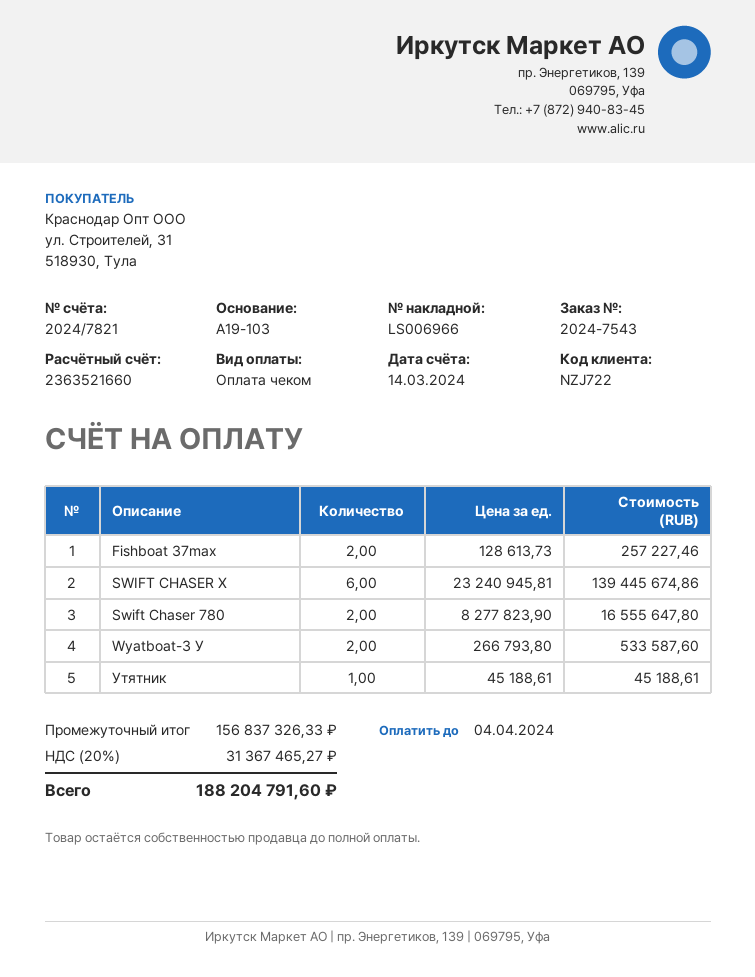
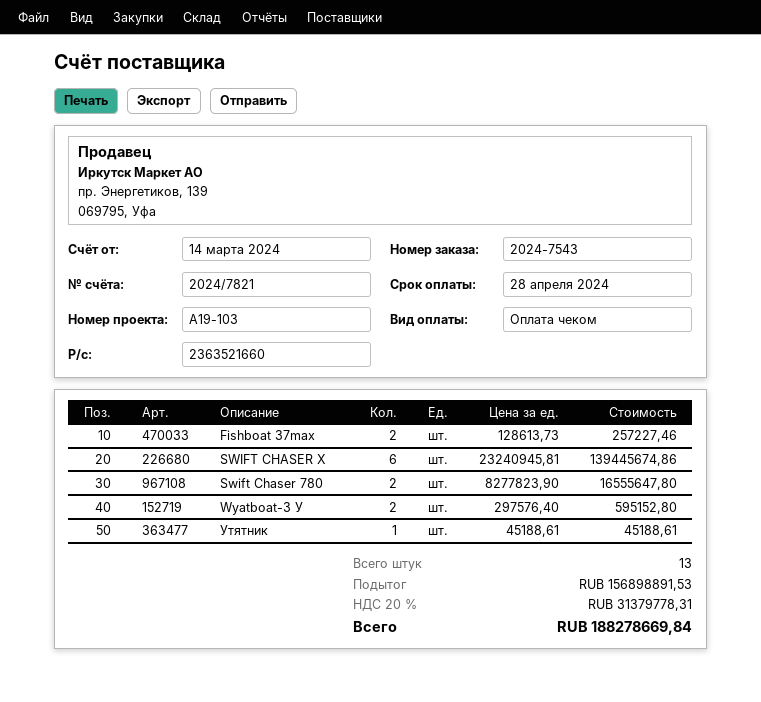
due date: 2024-04-04 -> 2024-04-28
Wyatboat-3 У: 2 x 266793.80 = 533587.60 -> 2 x 297576.40 = 595152.80
subtotal: 156837326.33 -> 156898891.53
tax: 20% = 31367465.27 -> 20% = 31379778.31
total: 188204791.60 -> 188278669.84

